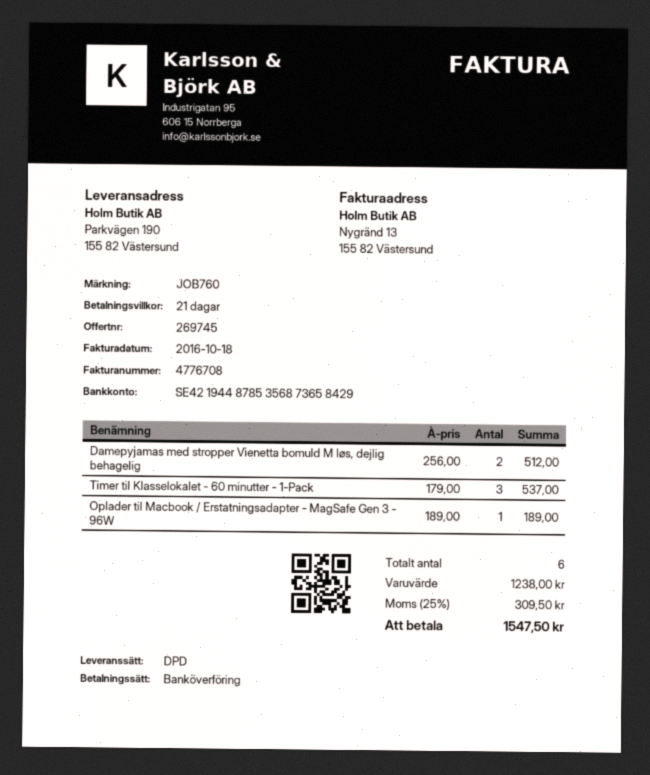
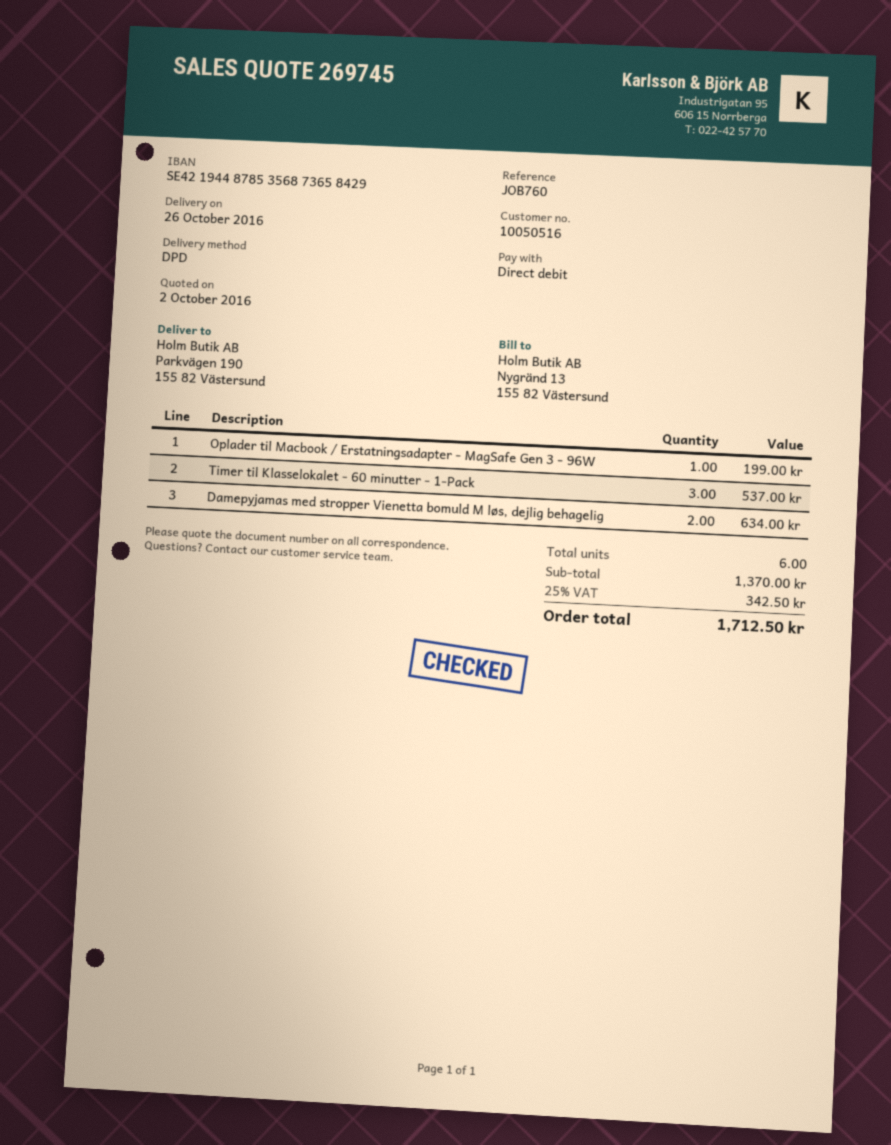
payment method: bank transfer -> direct debit
Damepyjamas med stropper Vienetta bomuld M løs, dejlig behagelig: 2 for 512.00 -> 2 for 634.00
Oplader til Macbook / Erstatningsadapter - MagSafe Gen 3 - 96W: 1 for 189.00 -> 1 for 199.00
subtotal: 1238.00 -> 1370.00
tax: 25% = 309.50 -> 25% = 342.50
total: 1547.50 -> 1712.50

